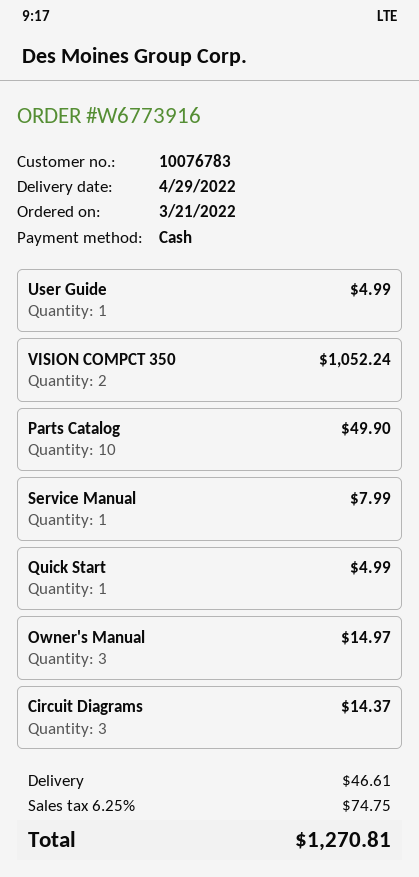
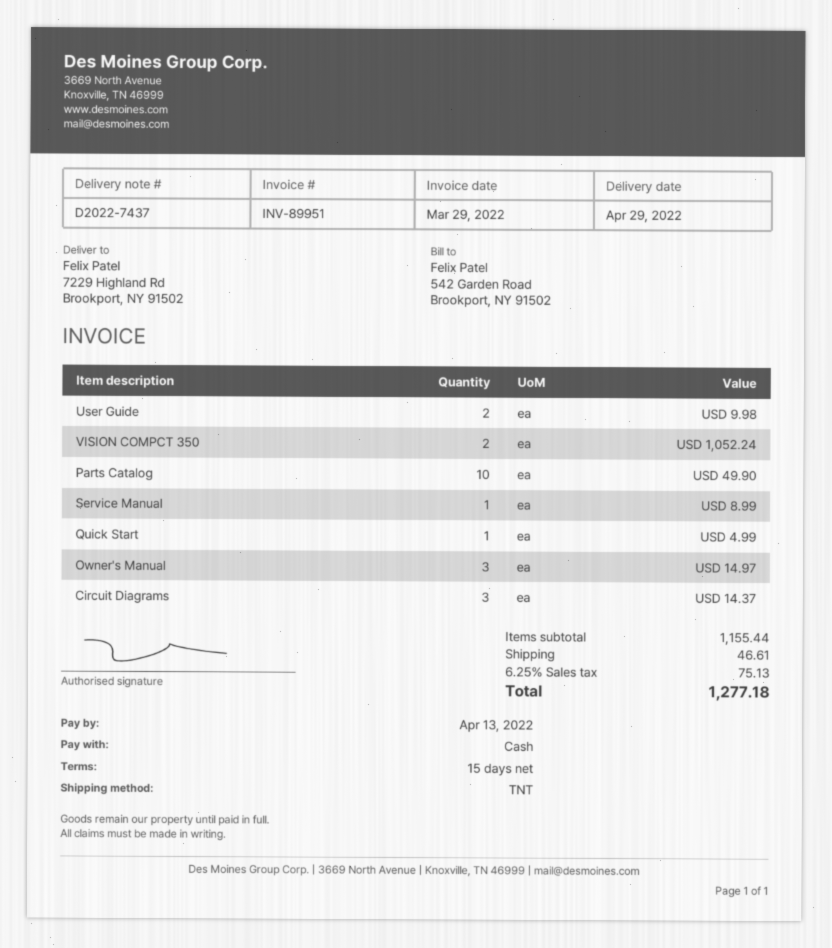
User Guide: 1 for 4.99 -> 2 for 9.98
Service Manual: 1 for 7.99 -> 1 for 8.99
tax: 6.25% = 74.75 -> 6.25% = 75.13
total: 1270.81 -> 1277.18

